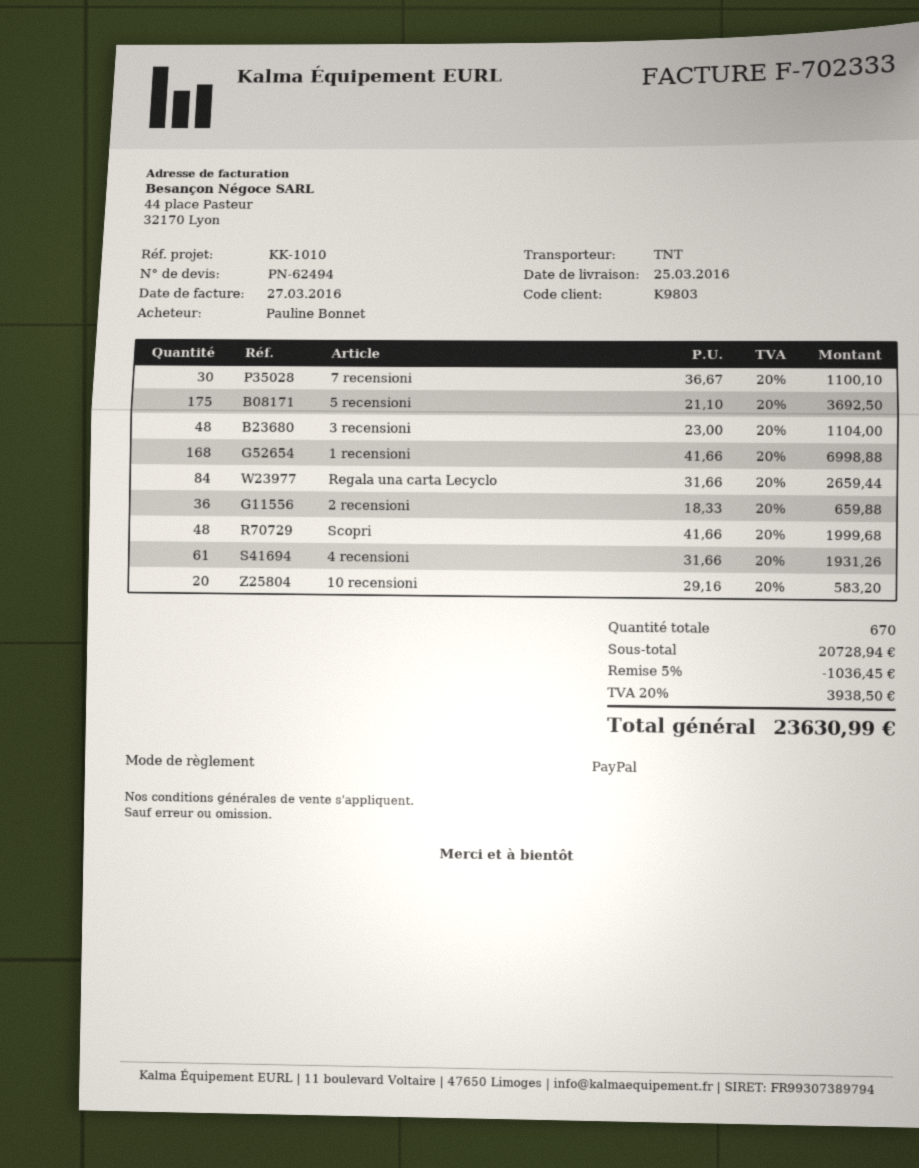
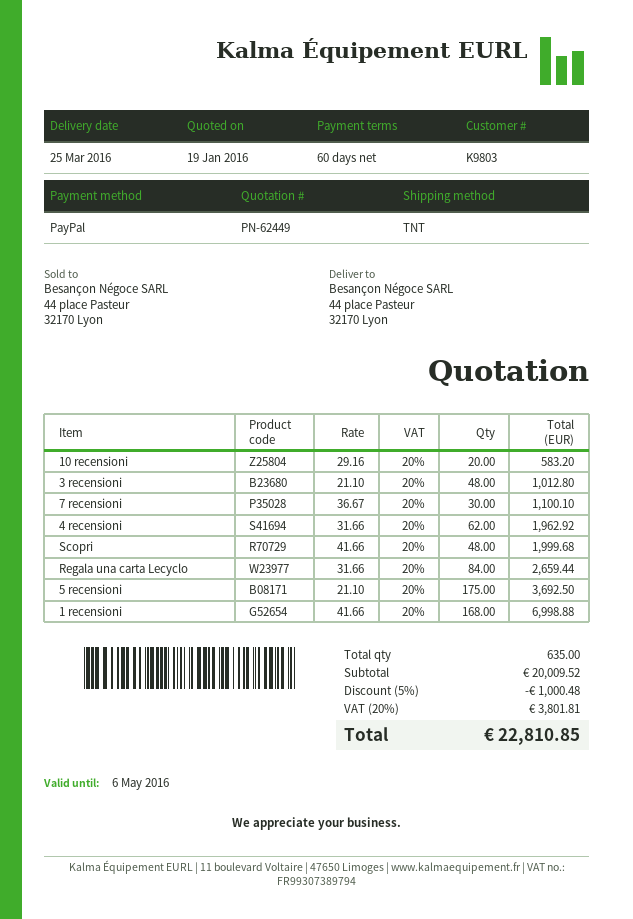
quote number: PN-62494 -> PN-62449
3 recensioni: 48 x 23.00 = 1104.00 -> 48 x 21.10 = 1012.80
2 recensioni: 36 x 18.33 = 659.88 -> none
4 recensioni: 61 x 31.66 = 1931.26 -> 62 x 31.66 = 1962.92
total quantity: 670 -> 635
subtotal: 20728.94 -> 20009.52
discount: 5% = 1036.45 -> 5% = 1000.48
tax: 20% = 3938.50 -> 20% = 3801.81
total: 23630.99 -> 22810.85

